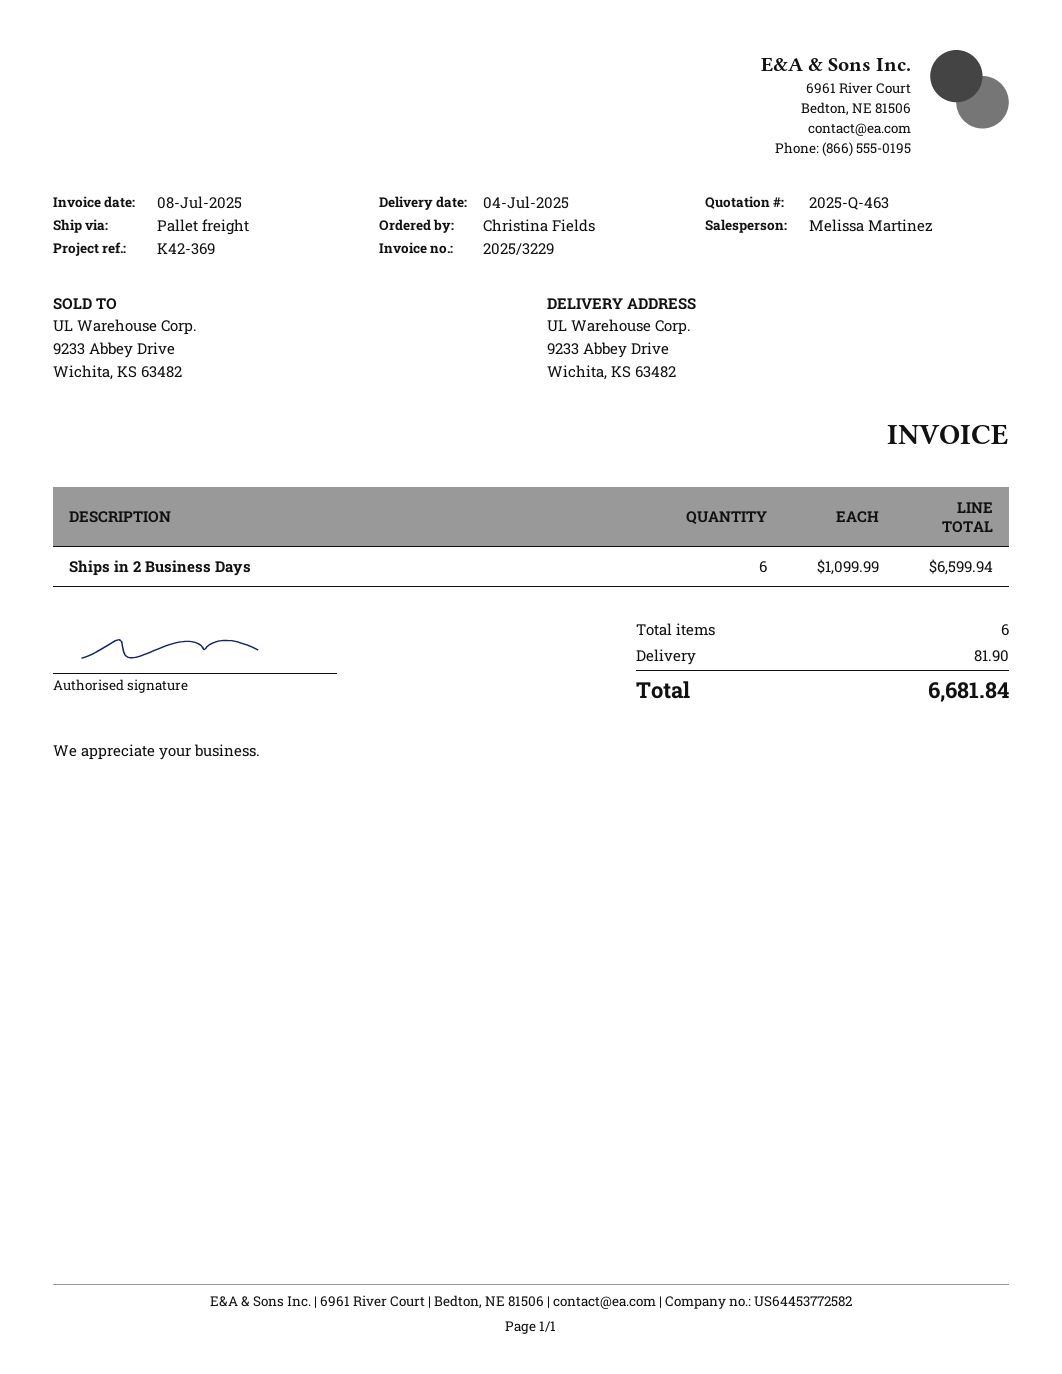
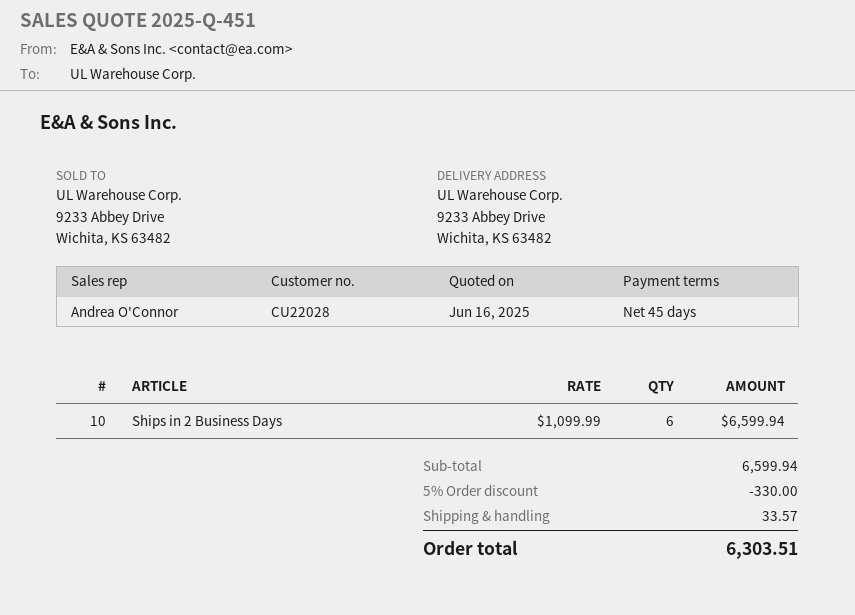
quote number: 2025-Q-463 -> 2025-Q-451
sales rep: Melissa Martinez -> Andrea O'Connor
discount: none -> 5% = 330.00
shipping: 81.90 -> 33.57
total: 6681.84 -> 6303.51

